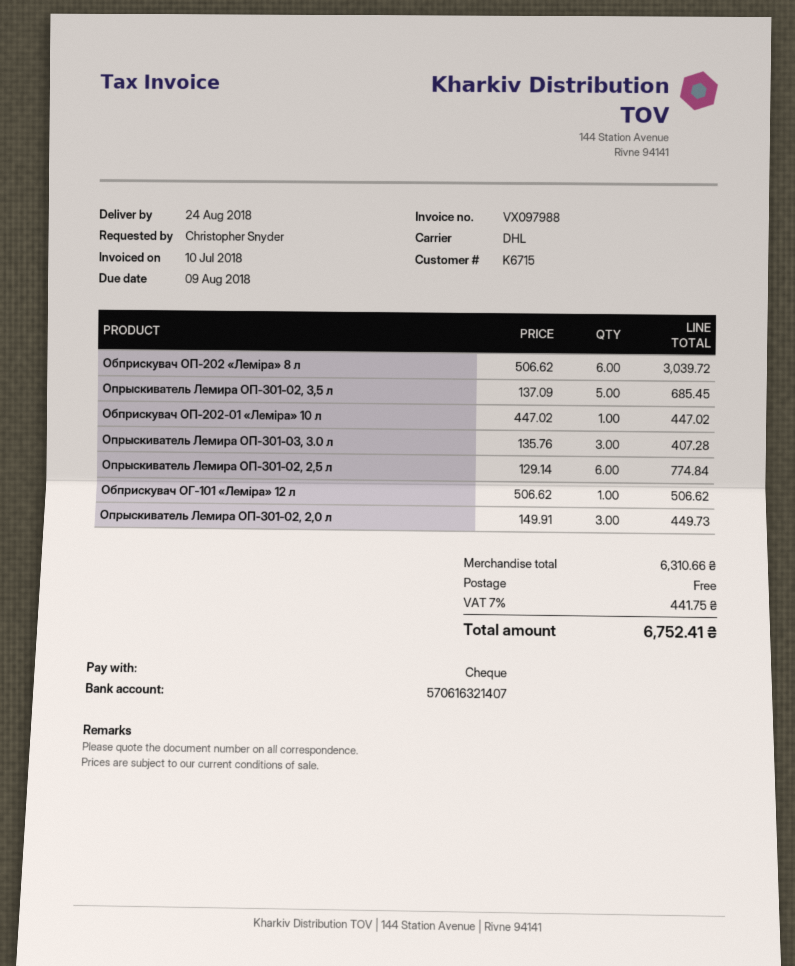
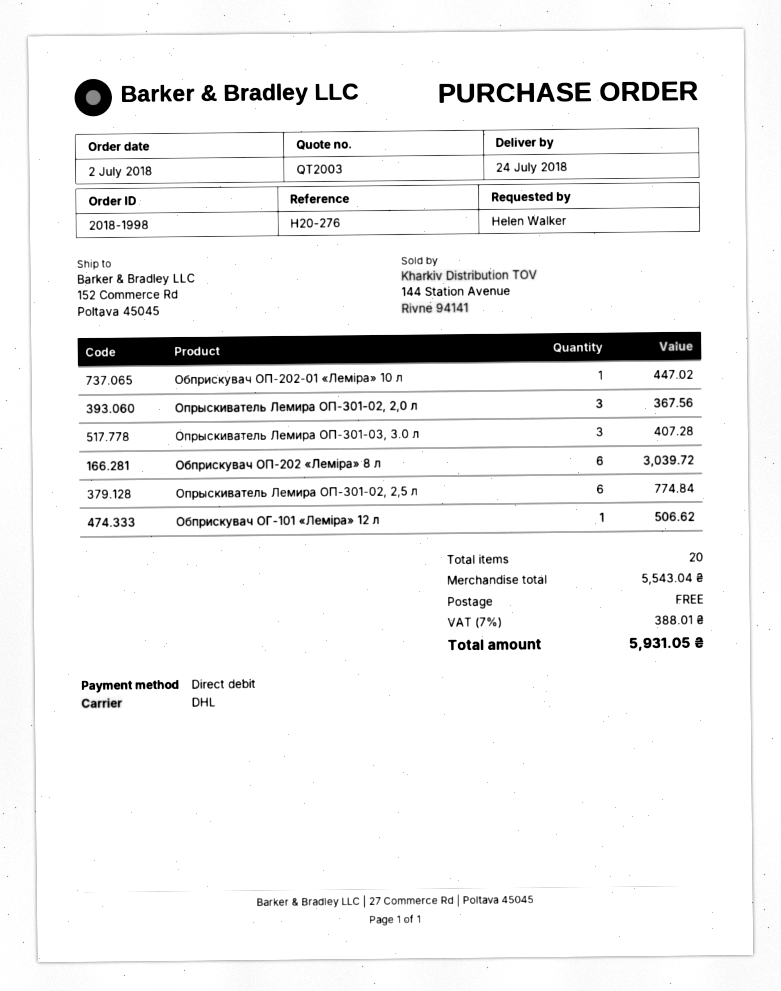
delivery date: 2018-08-24 -> 2018-07-24
ordered by: Christopher Snyder -> Helen Walker
payment method: cheque -> direct debit
Опрыскиватель Лемира ОП-301-02, 3,5 л: 5 for 685.45 -> none
Опрыскиватель Лемира ОП-301-02, 2,0 л: 3 for 449.73 -> 3 for 367.56
subtotal: 6310.66 -> 5543.04
tax: 7% = 441.75 -> 7% = 388.01
total: 6752.41 -> 5931.05

